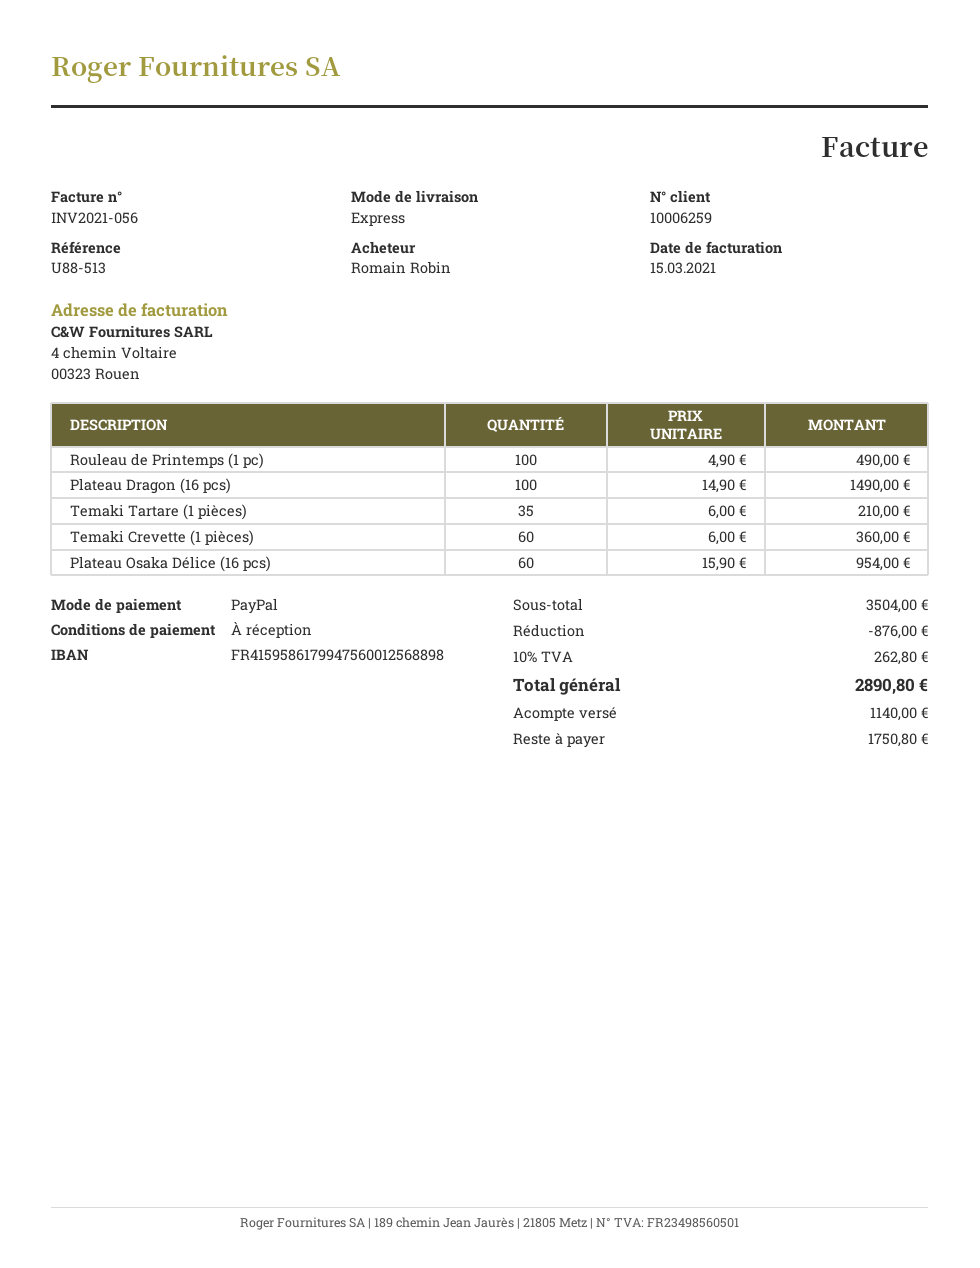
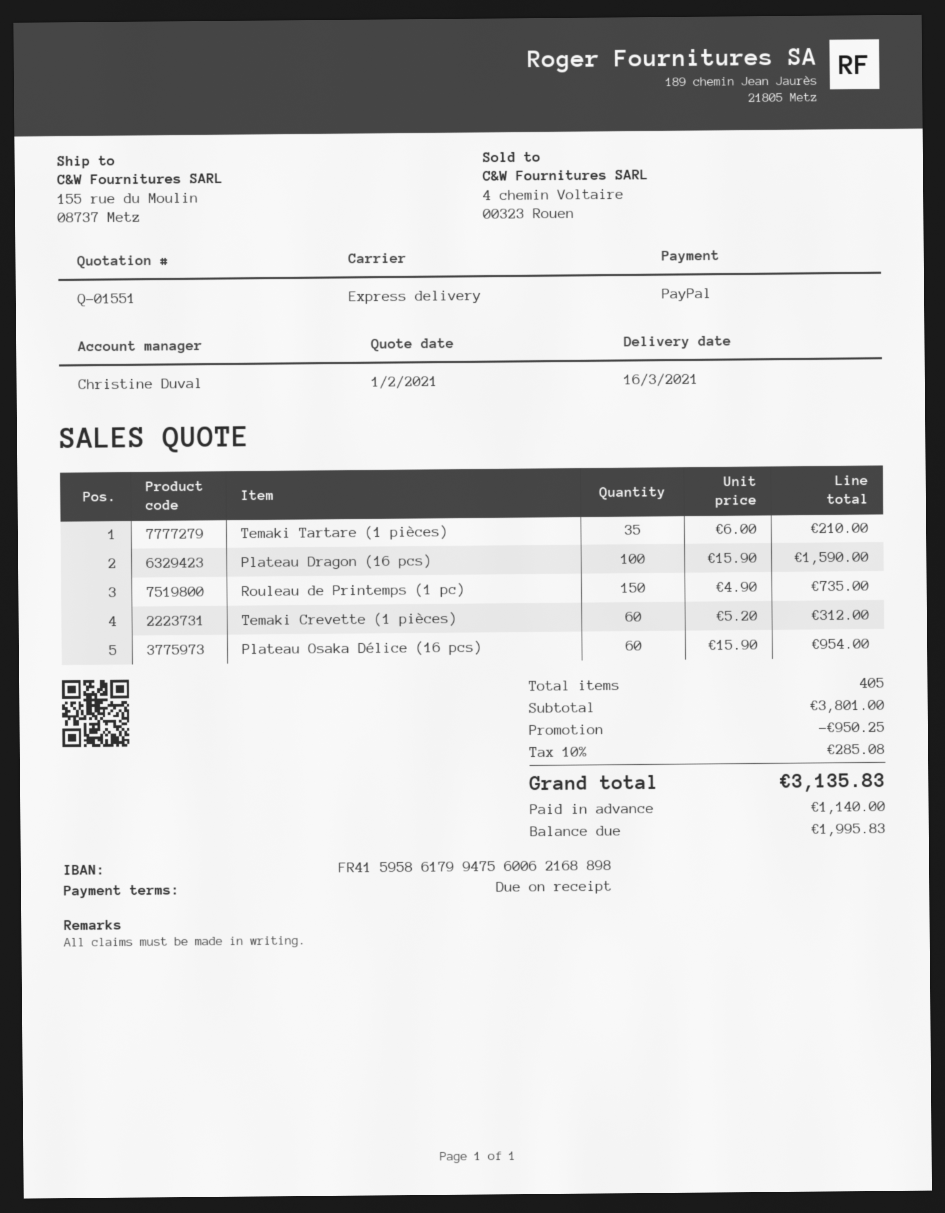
bank account: FR4159586179947560012568898 -> FR4159586179947560062168898
Rouleau de Printemps (1 pc): 100 x 4.90 = 490.00 -> 150 x 4.90 = 735.00
Plateau Dragon (16 pcs): 100 x 14.90 = 1490.00 -> 100 x 15.90 = 1590.00
Temaki Crevette (1 pièces): 60 x 6.00 = 360.00 -> 60 x 5.20 = 312.00
subtotal: 3504.00 -> 3801.00
discount: 876.00 -> 950.25
tax: 10% = 262.80 -> 10% = 285.08
total: 2890.80 -> 3135.83
balance: 1750.80 -> 1995.83

